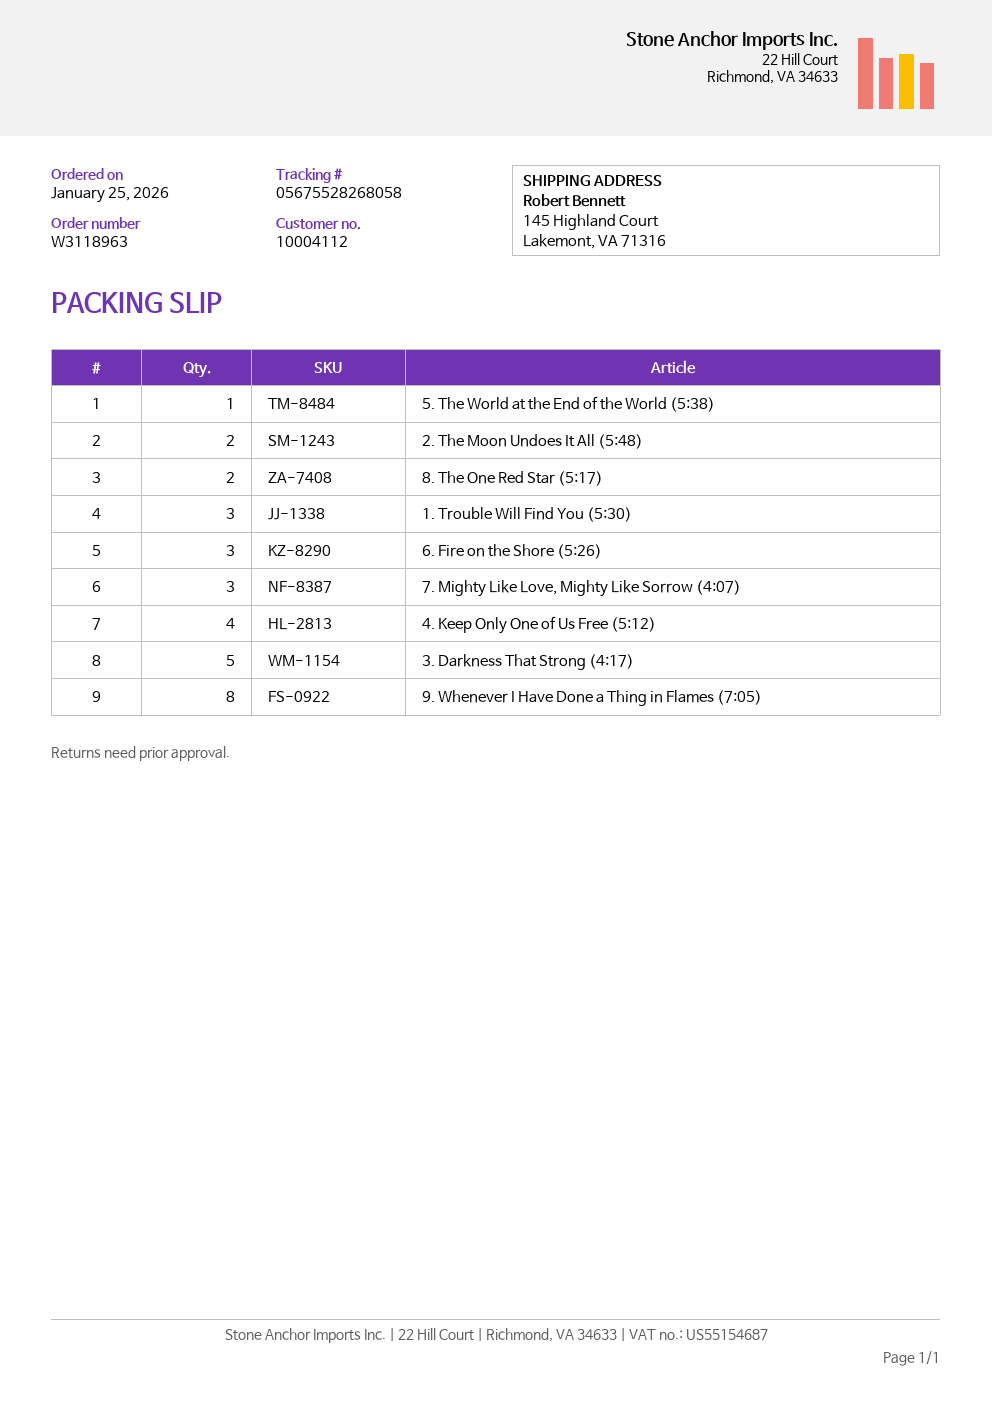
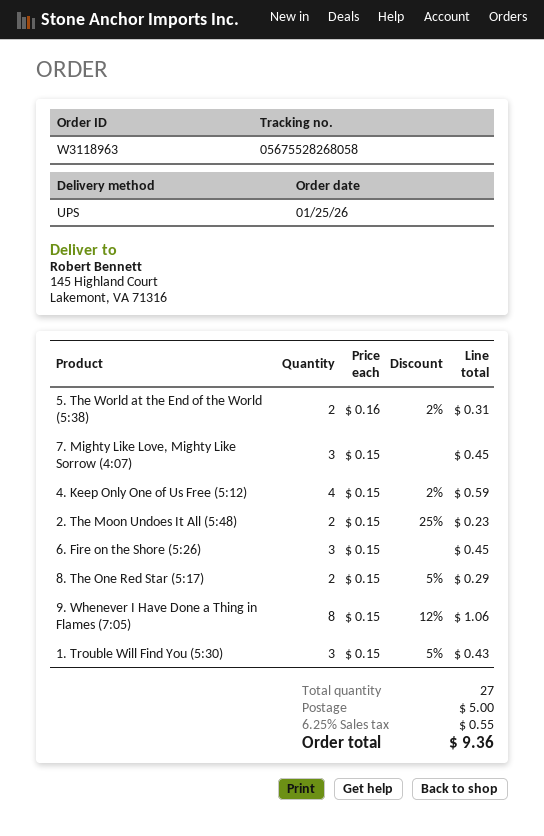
5. The World at the End of the World (5:38): 1 -> 2
3. Darkness That Strong (4:17): 5 -> none

